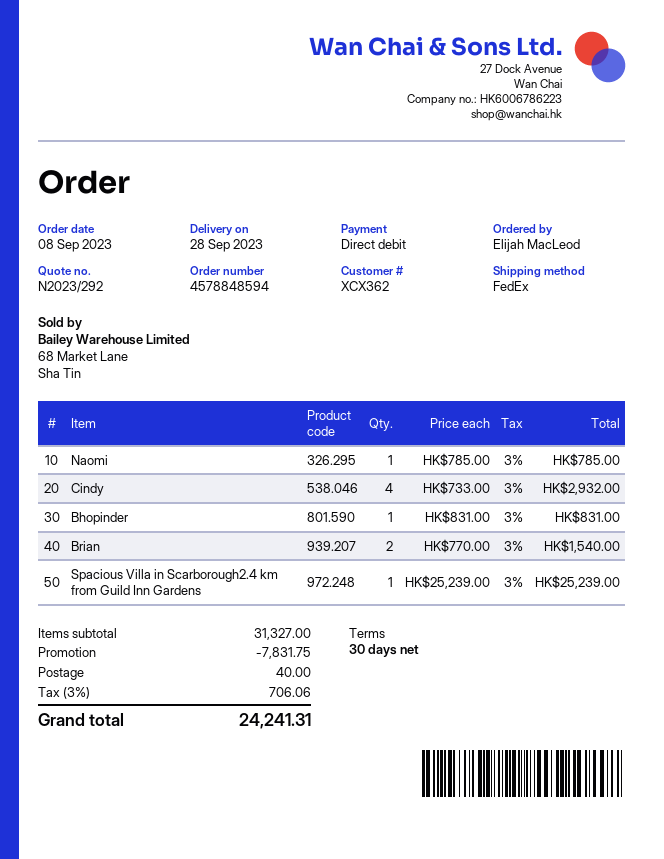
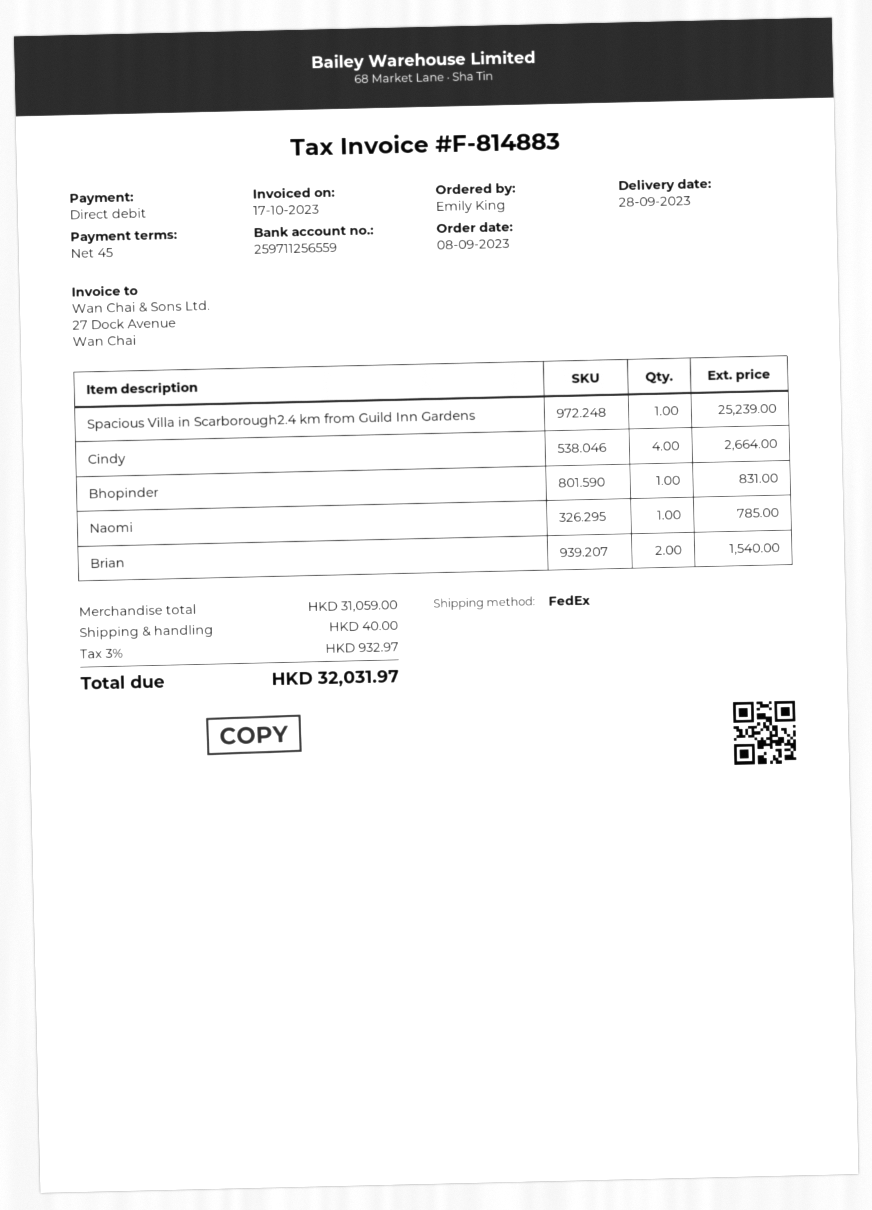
payment terms: 30 days -> 45 days
ordered by: Elijah MacLeod -> Emily King
Cindy: 4 for 2932.00 -> 4 for 2664.00
subtotal: 31327.00 -> 31059.00
discount: 7831.75 -> none
tax: 3% = 706.06 -> 3% = 932.97
total: 24241.31 -> 32031.97

